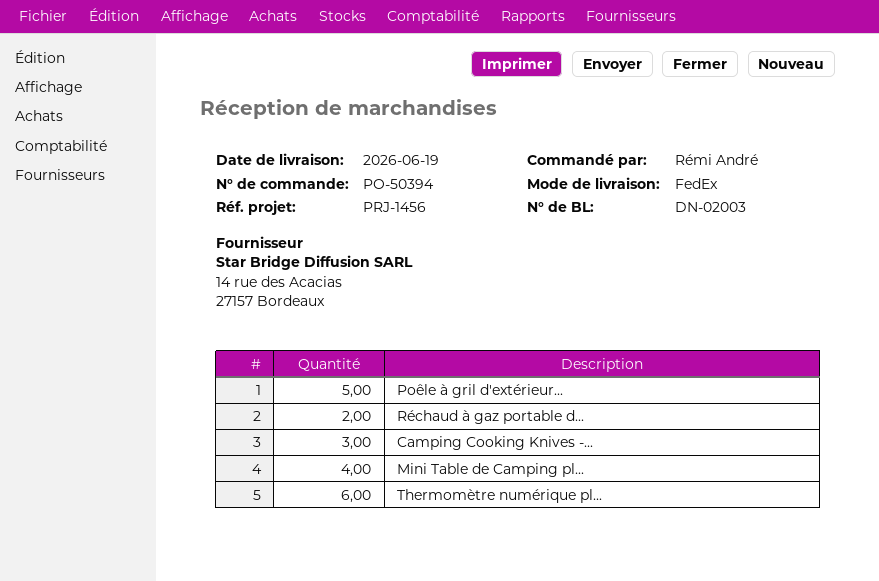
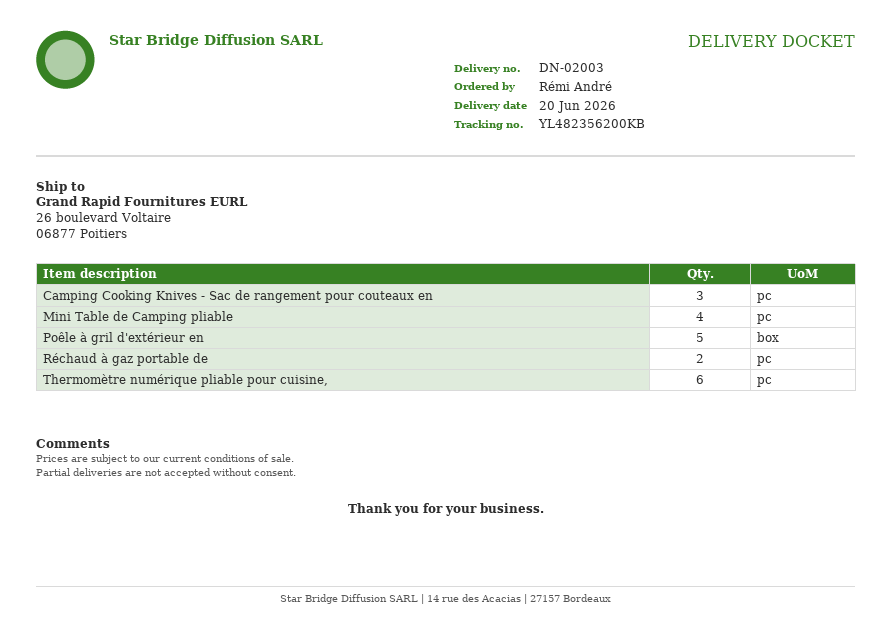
delivery date: 2026-06-19 -> 2026-06-20

